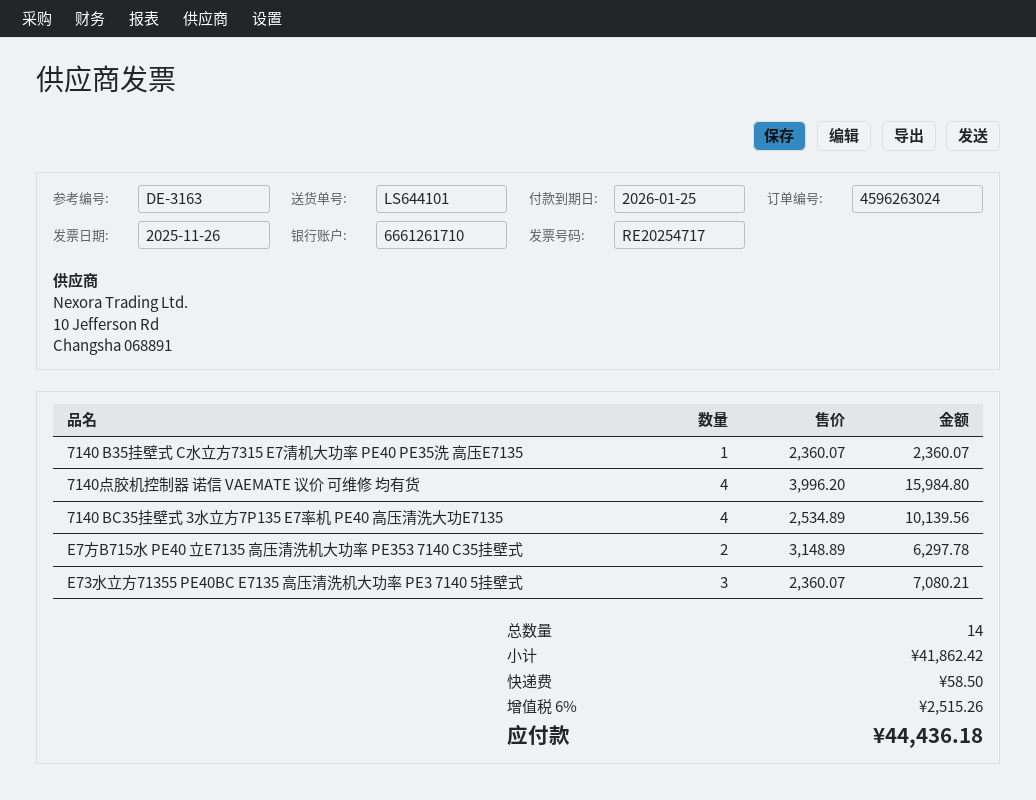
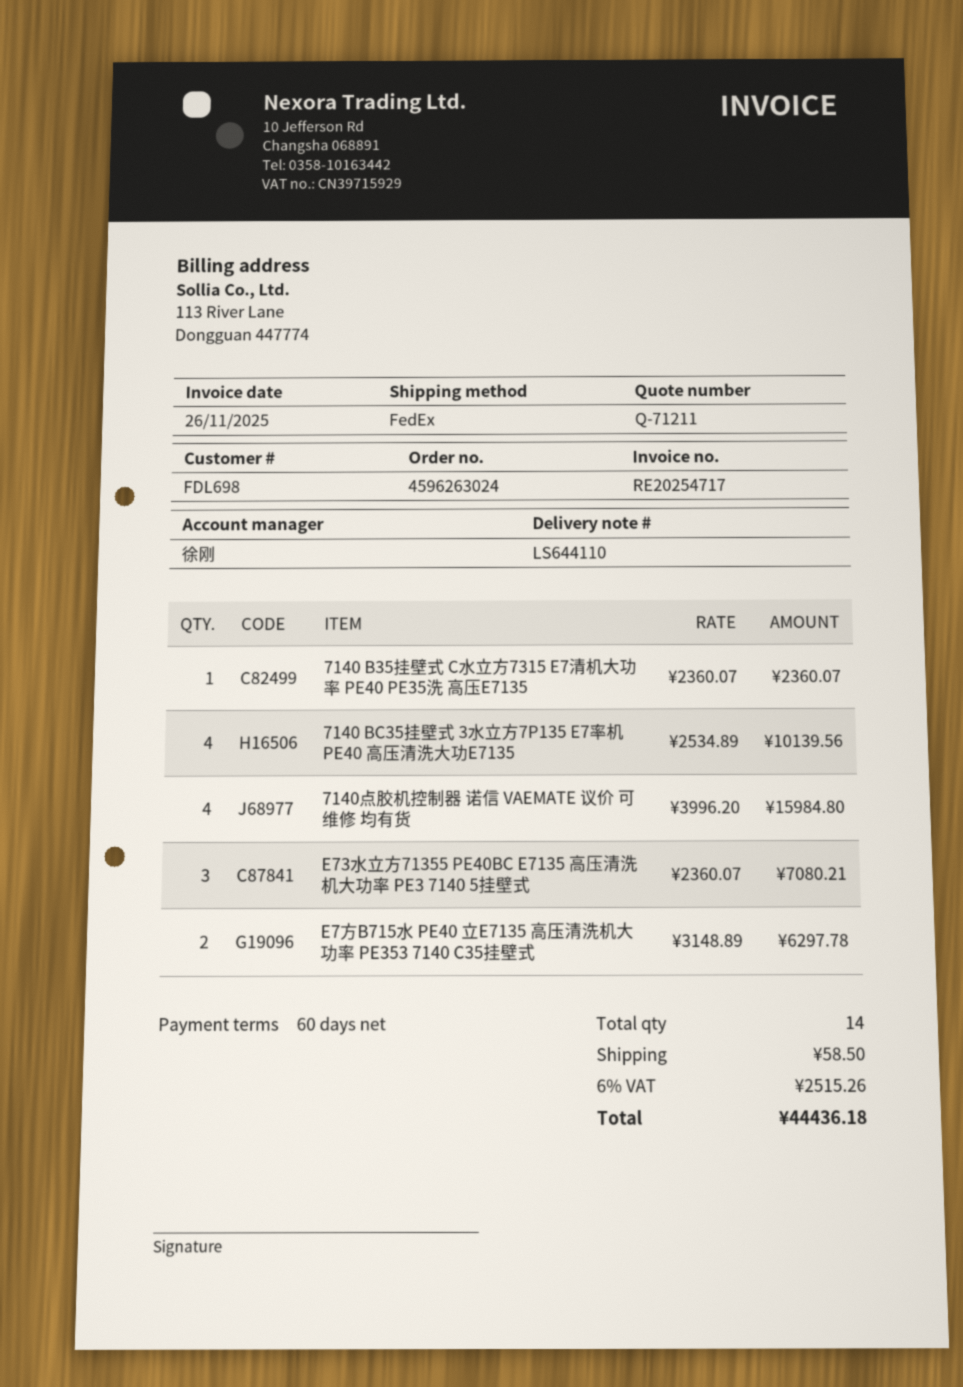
delivery note number: LS644101 -> LS644110

